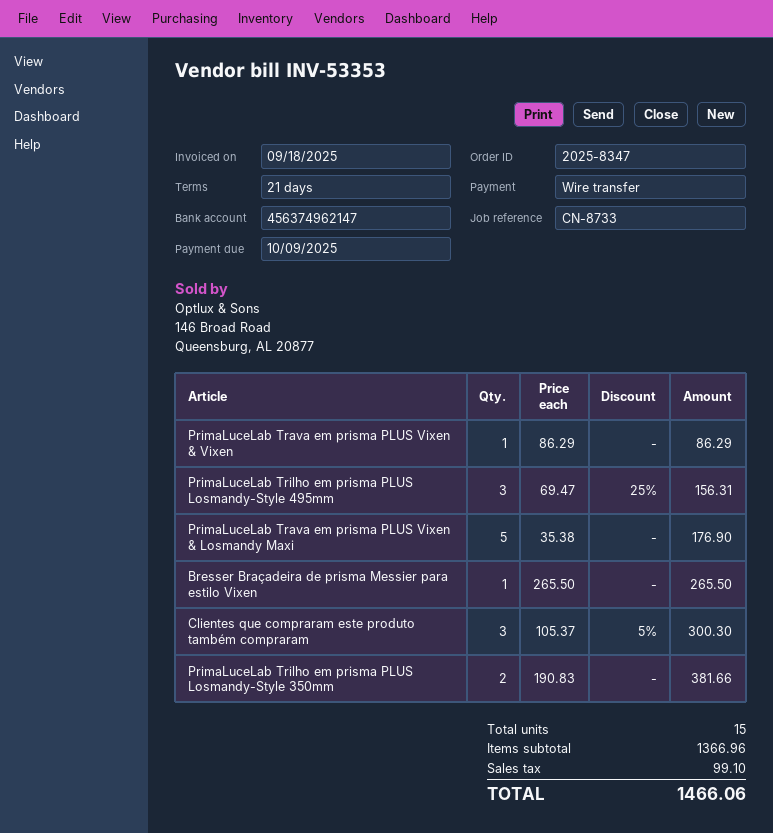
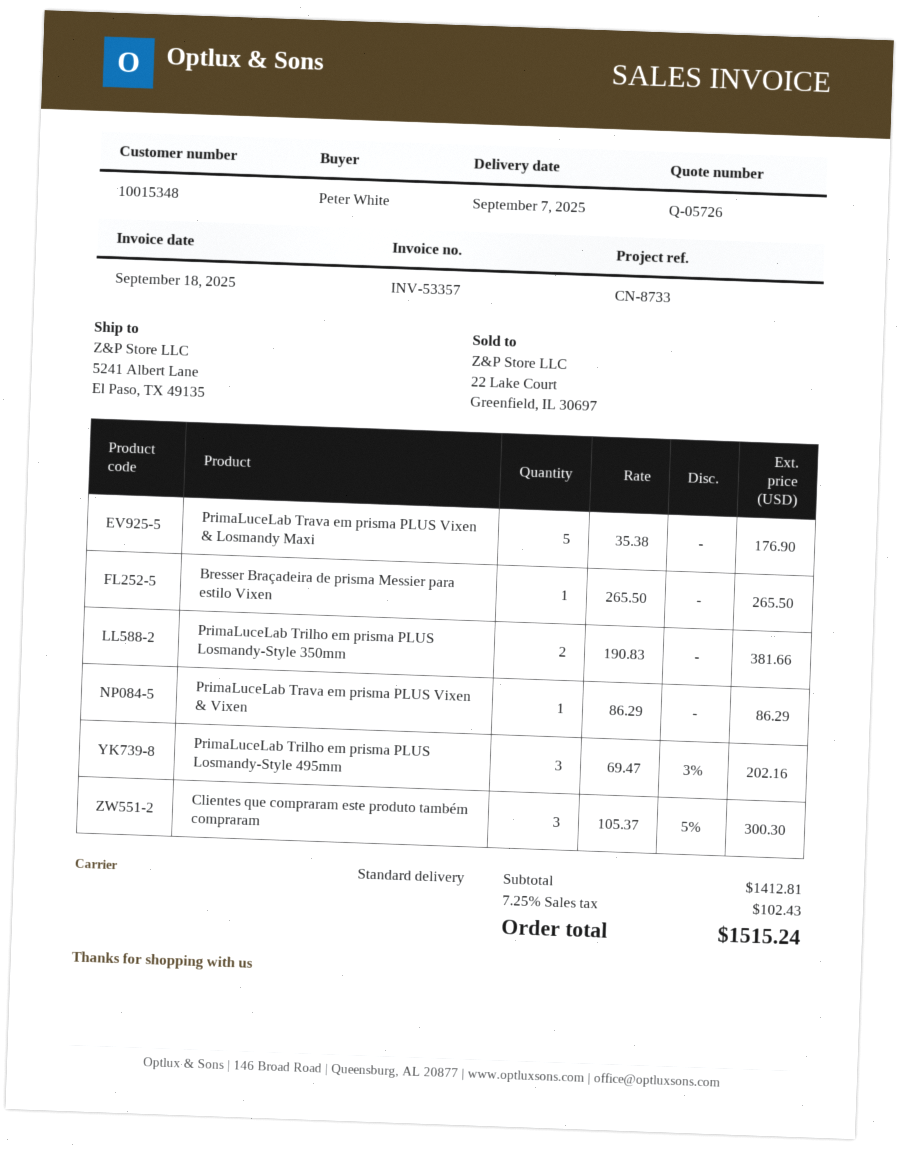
invoice number: INV-53353 -> INV-53357
PrimaLuceLab Trilho em prisma PLUS Losmandy-Style 495mm: 3 x 69.47 - 25% = 156.31 -> 3 x 69.47 - 3% = 202.16
subtotal: 1366.96 -> 1412.81
tax: 99.10 -> 102.43
total: 1466.06 -> 1515.24

